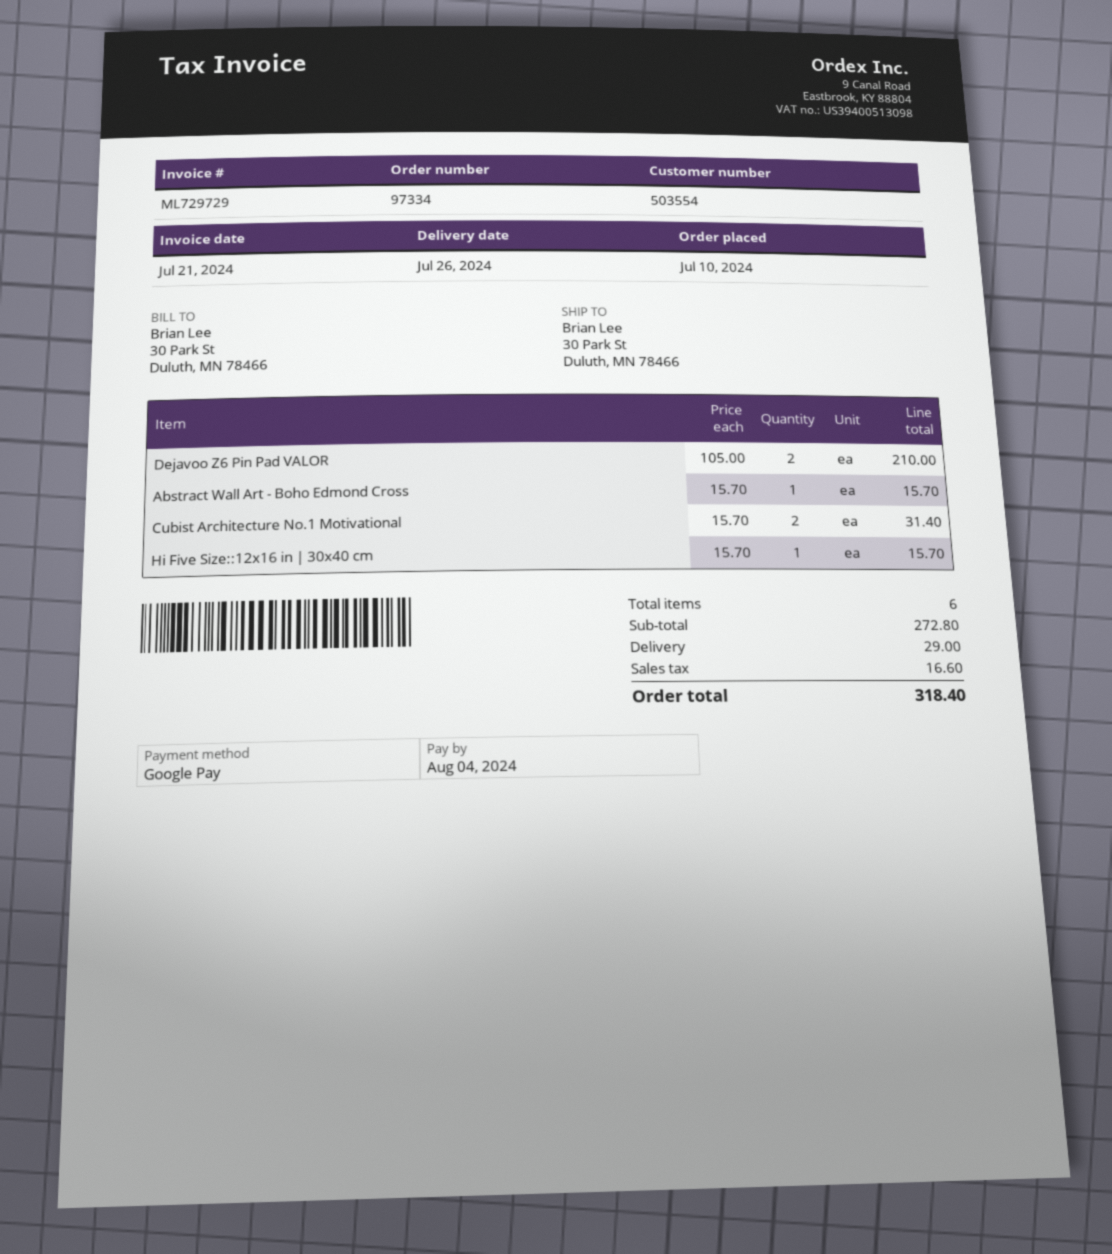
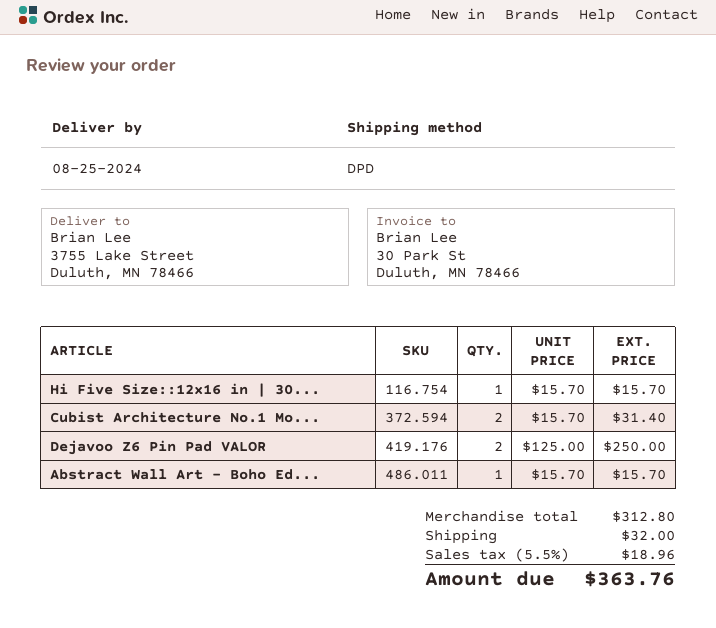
delivery date: 2024-07-26 -> 2024-08-25
ship to: 30 Park St, Duluth, MN 78466 -> 3755 Lake Street, Duluth, MN 78466
Dejavoo Z6 Pin Pad VALOR: 2 x 105.00 = 210.00 -> 2 x 125.00 = 250.00
subtotal: 272.80 -> 312.80
shipping: 29.00 -> 32.00
tax: 16.60 -> 18.96
total: 318.40 -> 363.76

